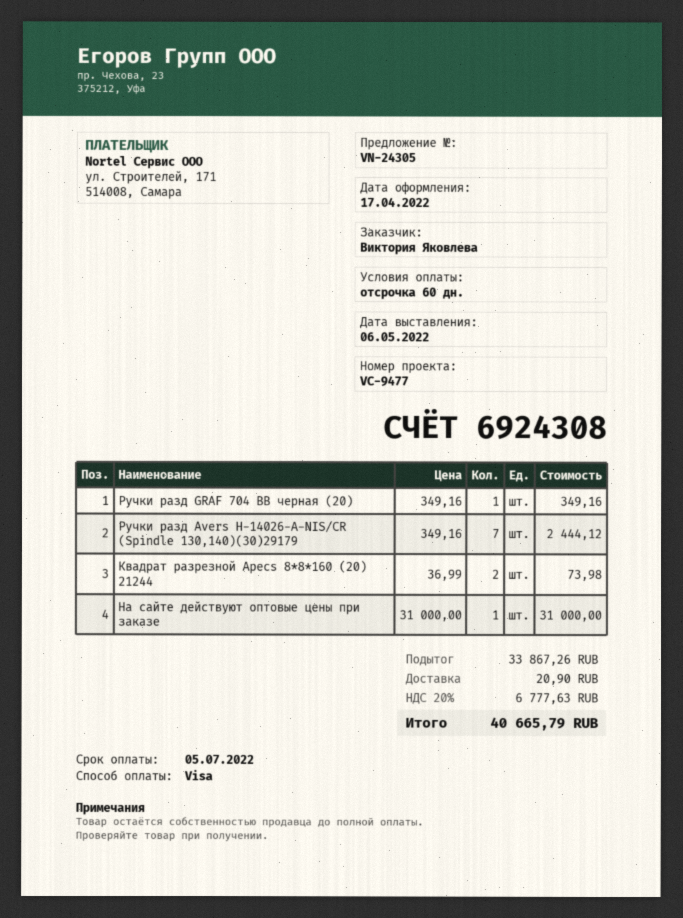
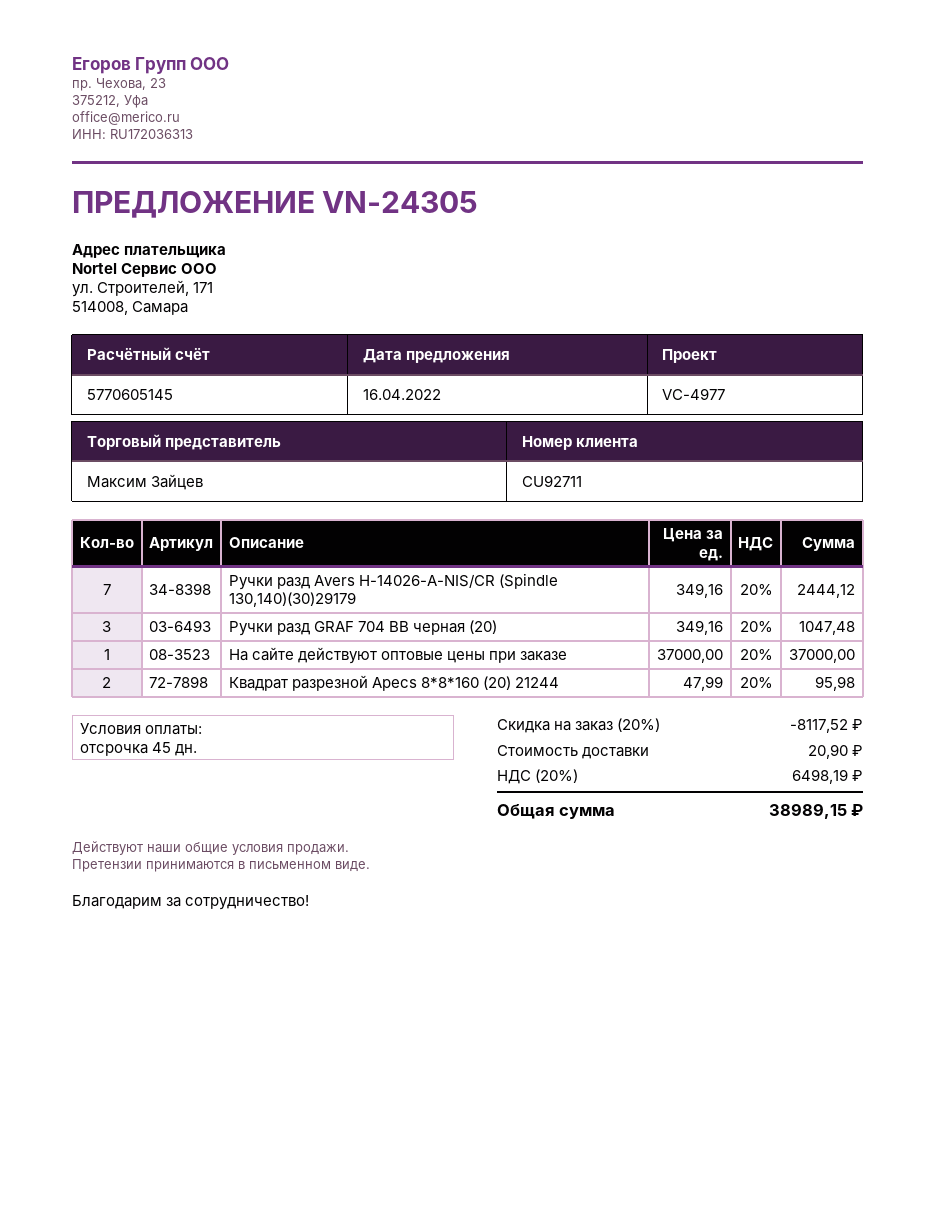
payment terms: 60 days -> 45 days
reference: VC-9477 -> VC-4977
Ручки разд GRAF 704 BB черная (20): 1 x 349.16 = 349.16 -> 3 x 349.16 = 1047.48
Квадрат разрезной Apecs 8*8*160 (20) 21244: 2 x 36.99 = 73.98 -> 2 x 47.99 = 95.98
На сайте действуют оптовые цены при заказе: 1 x 31000.00 = 31000.00 -> 1 x 37000.00 = 37000.00
discount: none -> 20% = 8117.52
tax: 20% = 6777.63 -> 20% = 6498.19
total: 40665.79 -> 38989.15

